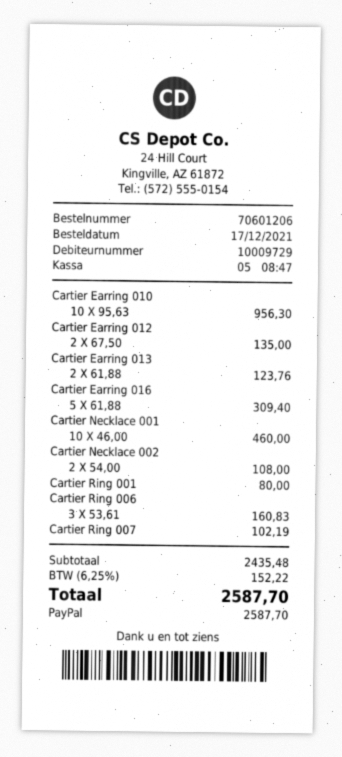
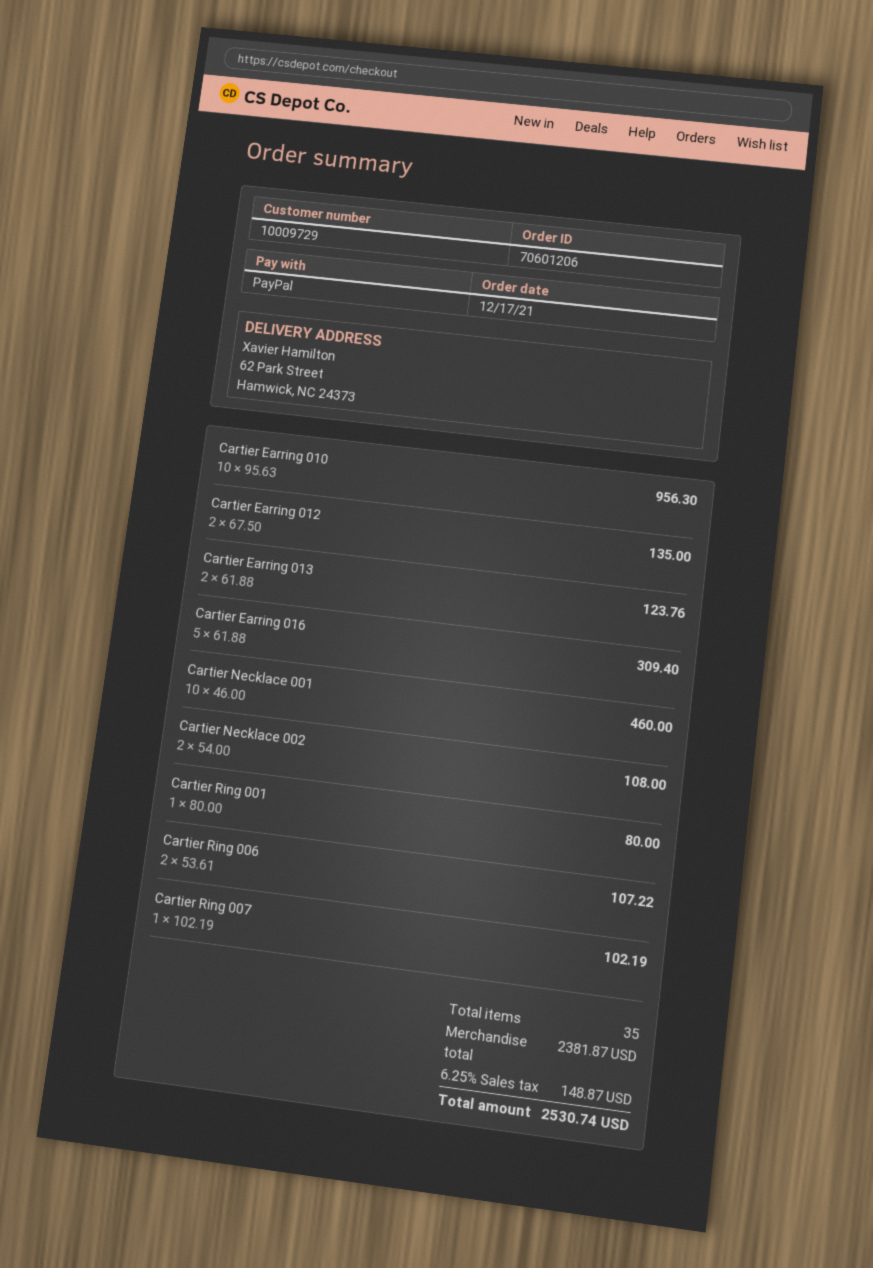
Cartier Ring 006: 3 x 53.61 = 160.83 -> 2 x 53.61 = 107.22
subtotal: 2435.48 -> 2381.87
tax: 6.25% = 152.22 -> 6.25% = 148.87
total: 2587.70 -> 2530.74

